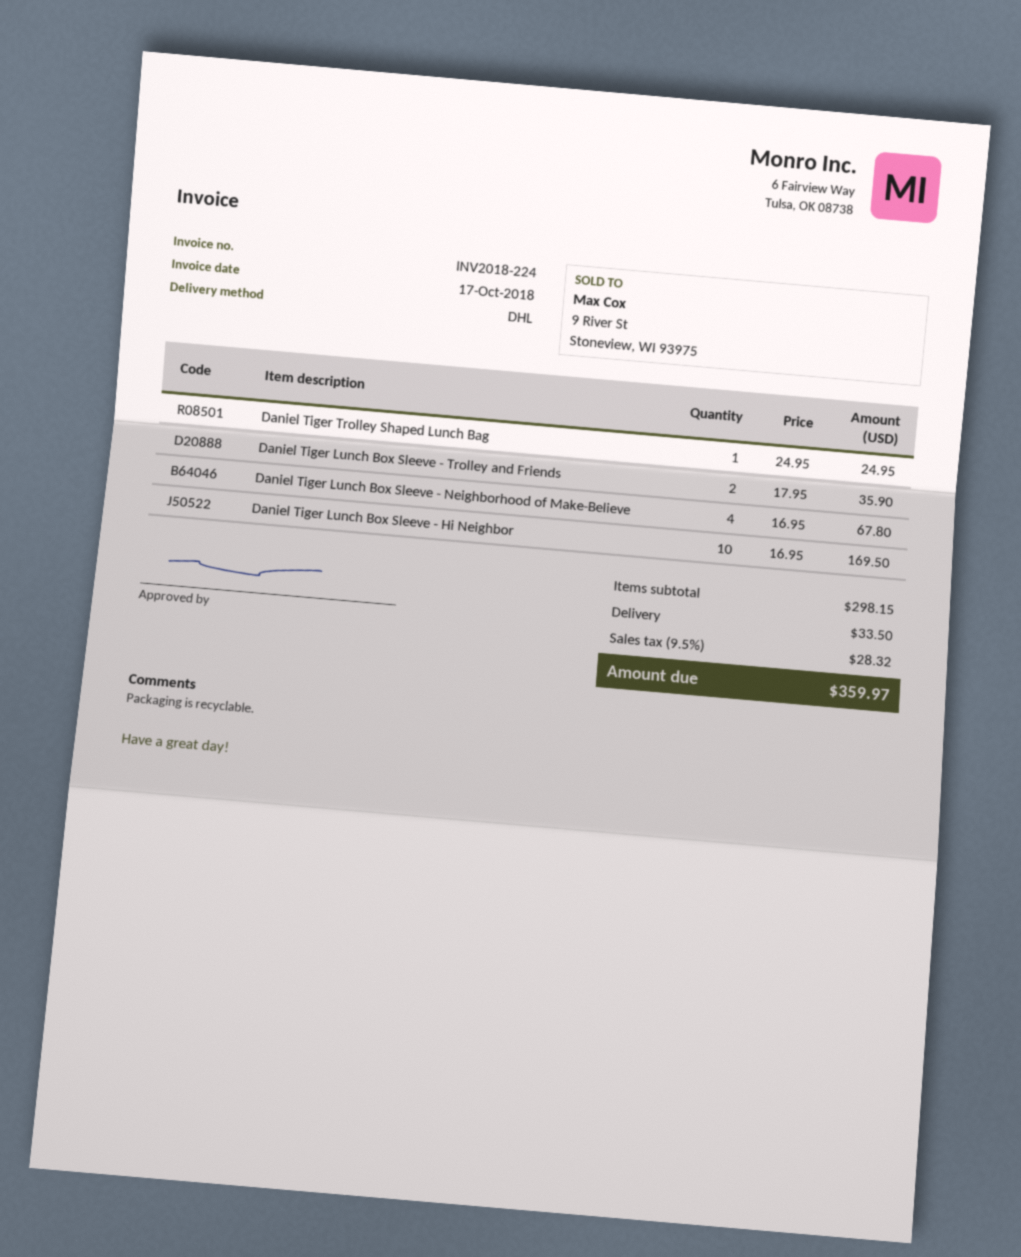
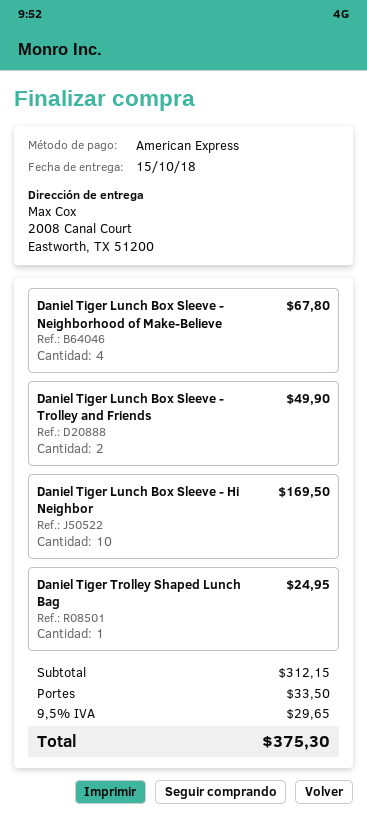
Daniel Tiger Lunch Box Sleeve - Trolley and Friends: 2 for 35.90 -> 2 for 49.90
subtotal: 298.15 -> 312.15
tax: 9.5% = 28.32 -> 9.5% = 29.65
total: 359.97 -> 375.30

